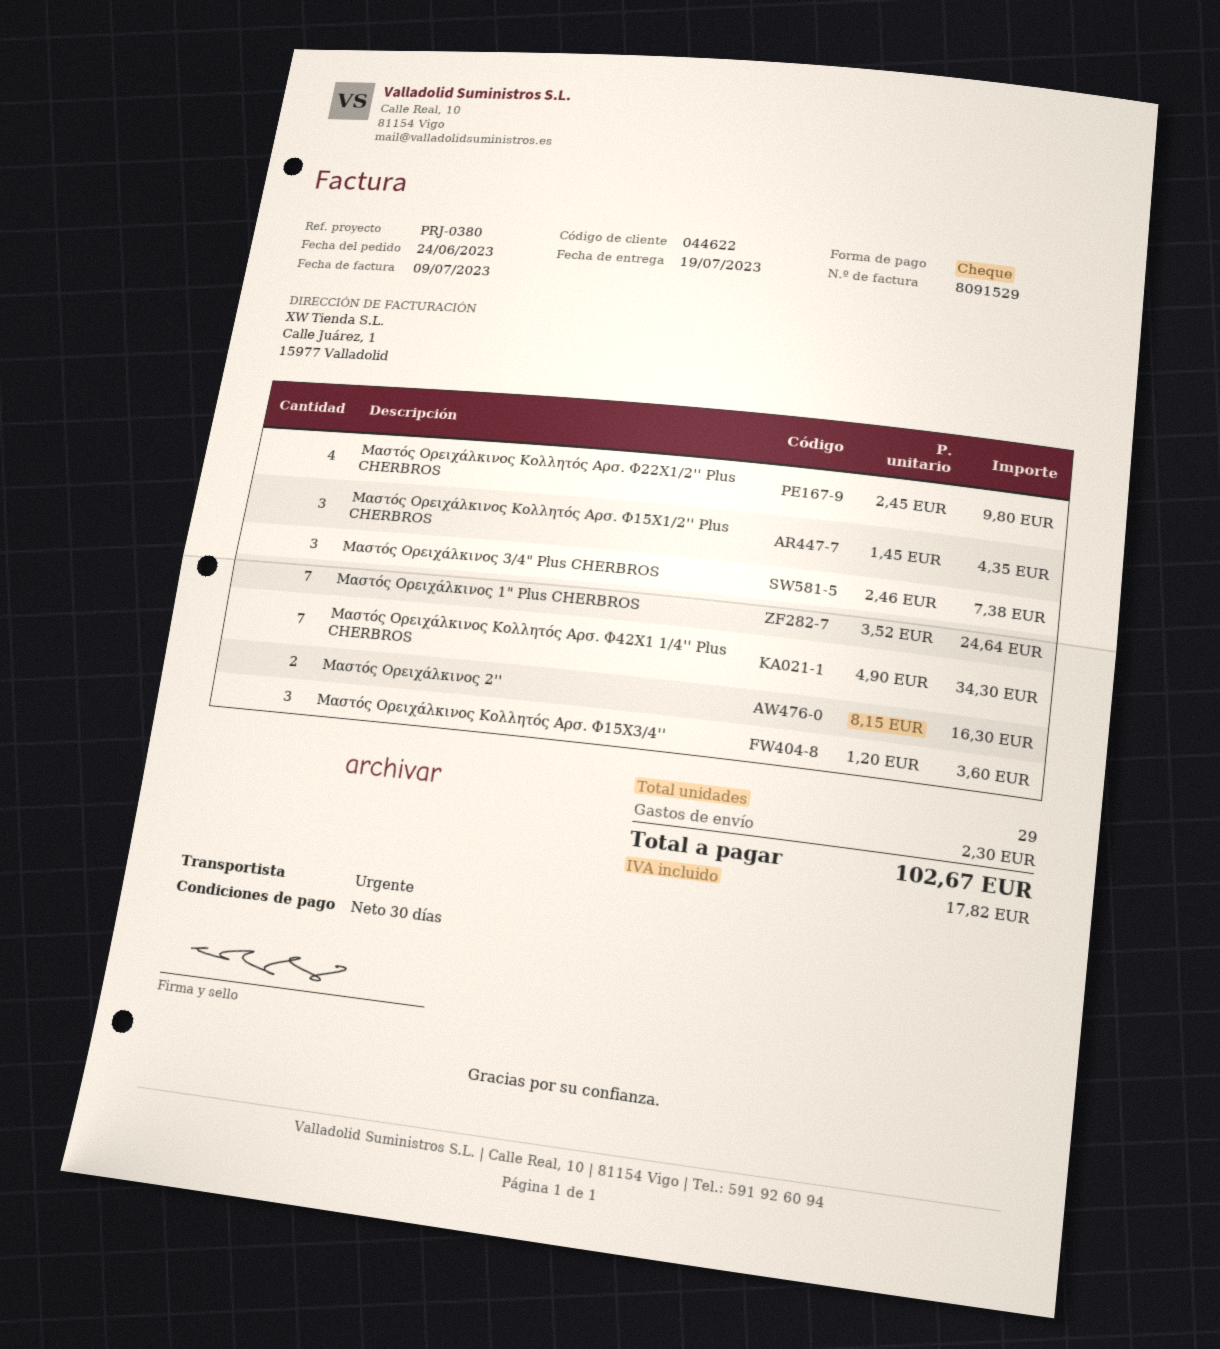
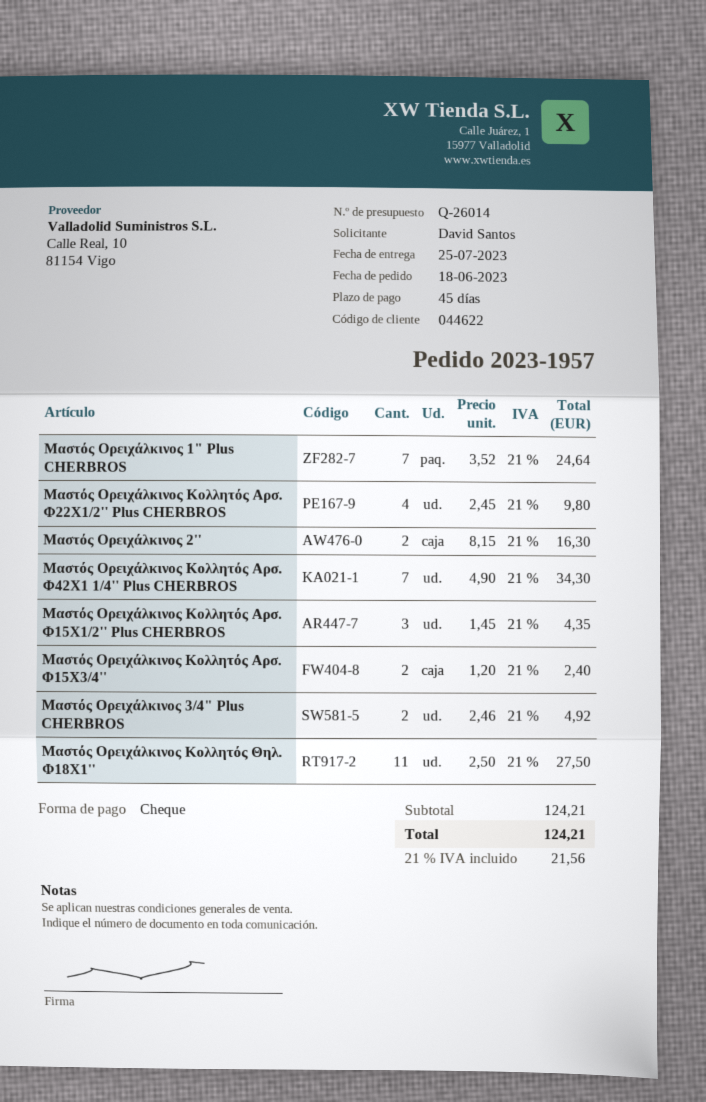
order date: 2023-06-24 -> 2023-06-18
delivery date: 2023-07-19 -> 2023-07-25
payment terms: 30 days -> 45 days
Μαστός Ορειχάλκινος 3/4" Plus CHERBROS: 3 x 2.46 = 7.38 -> 2 x 2.46 = 4.92
Μαστός Ορειχάλκινος Κολλητός Αρσ. Φ15Χ3/4'': 3 x 1.20 = 3.60 -> 2 x 1.20 = 2.40
Μαστός Ορειχάλκινος Κολλητός Θηλ. Φ18Χ1'': none -> 11 x 2.50 = 27.50
shipping: 2.30 -> none
tax: 17.82 -> 21.56
total: 102.67 -> 124.21

